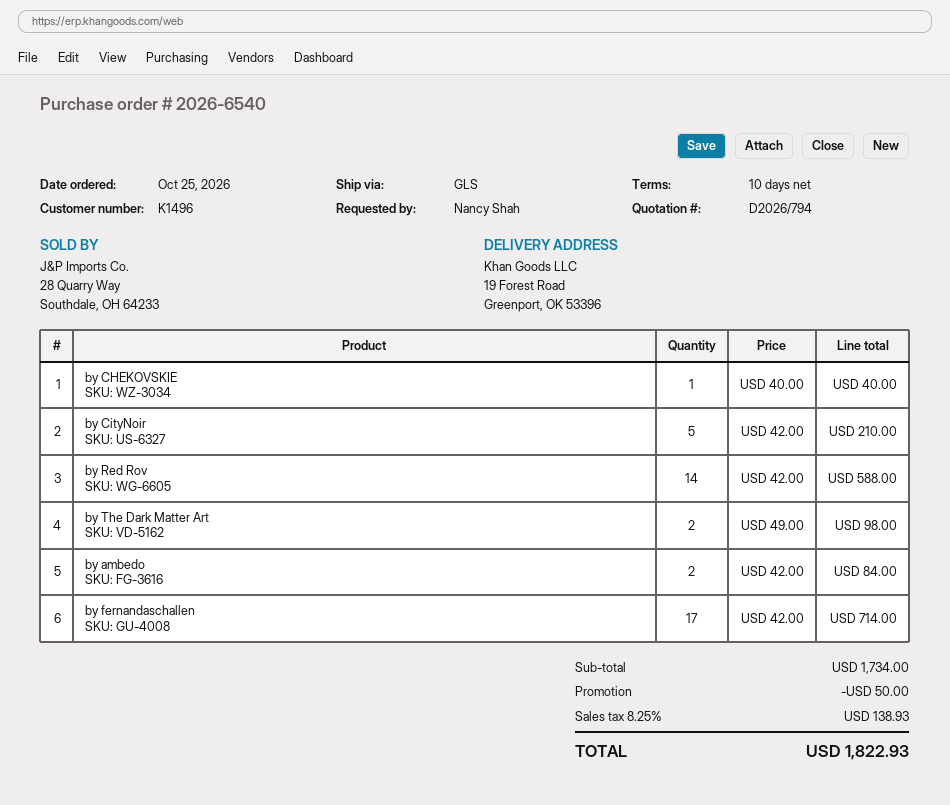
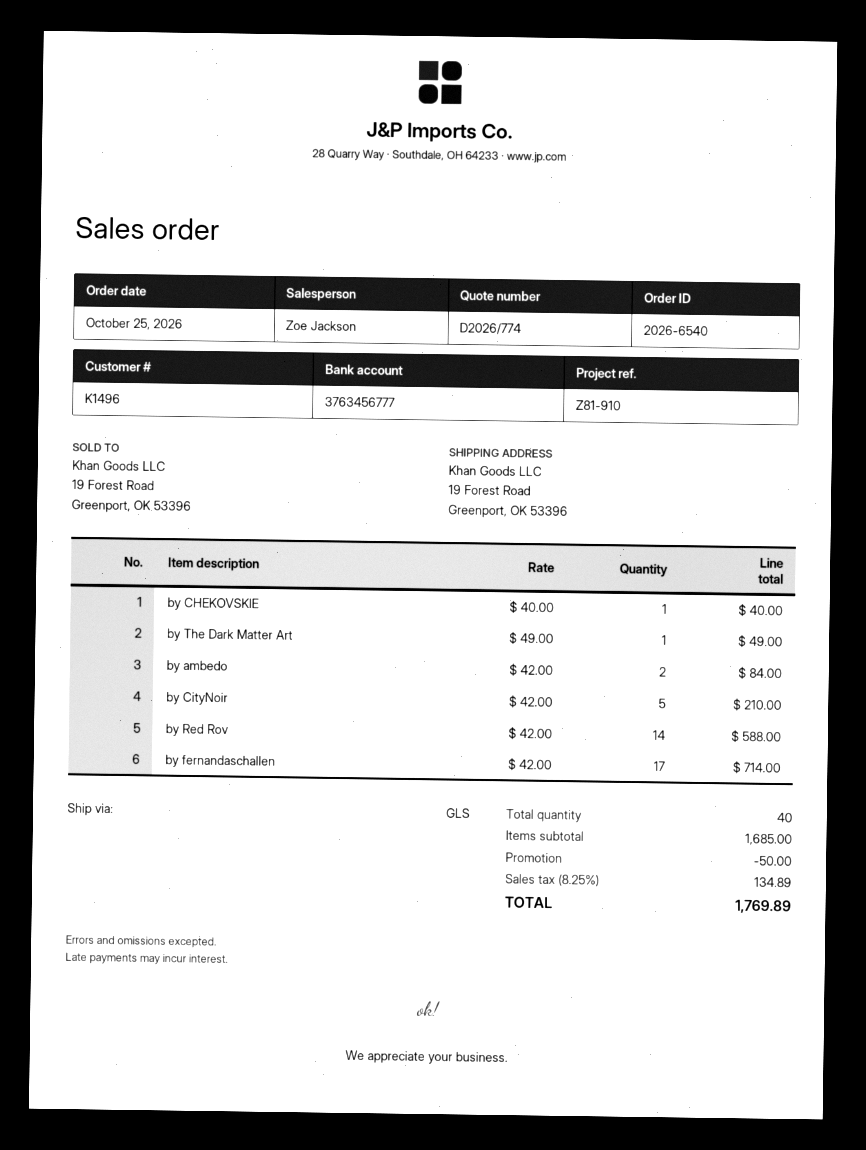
quote number: D2026/794 -> D2026/774
by The Dark Matter Art: 2 x 49.00 = 98.00 -> 1 x 49.00 = 49.00
subtotal: 1734.00 -> 1685.00
tax: 8.25% = 138.93 -> 8.25% = 134.89
total: 1822.93 -> 1769.89

